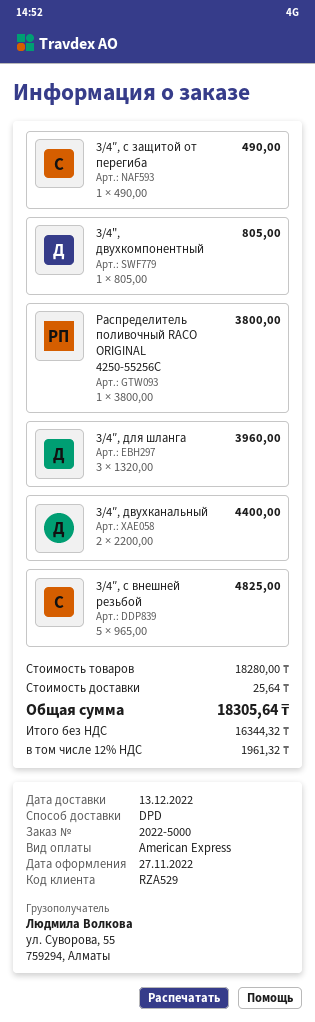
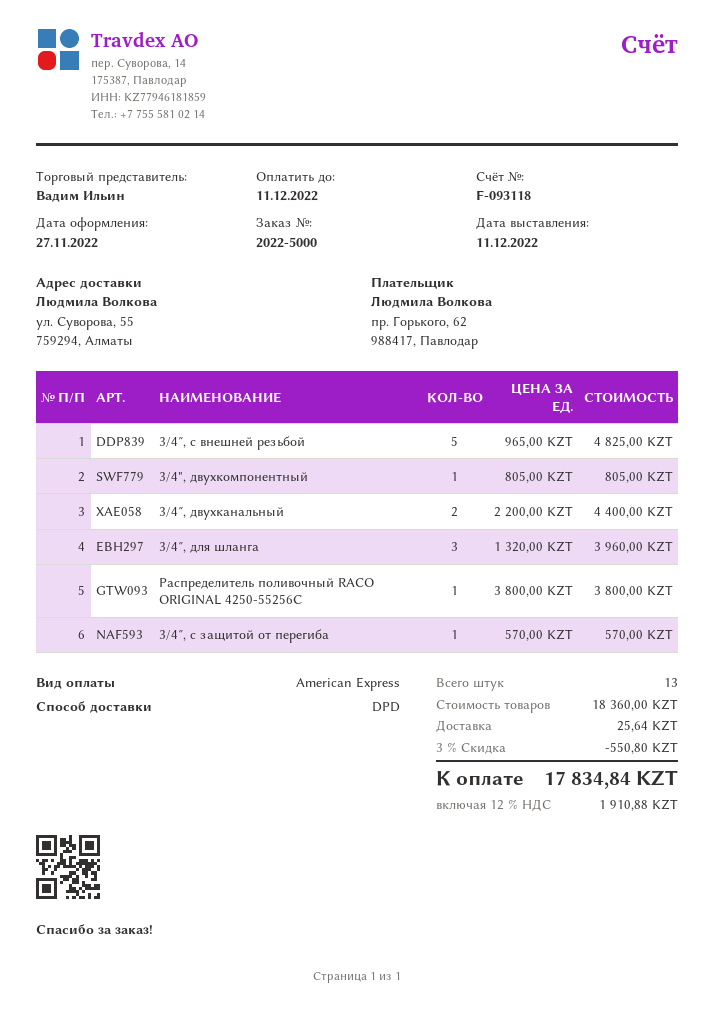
3/4″, с защитой от перегиба: 1 x 490.00 = 490.00 -> 1 x 570.00 = 570.00
subtotal: 18280.00 -> 18360.00
discount: none -> 3% = 550.80
tax: 12% = 1961.32 -> 12% = 1910.88
total: 18305.64 -> 17834.84

